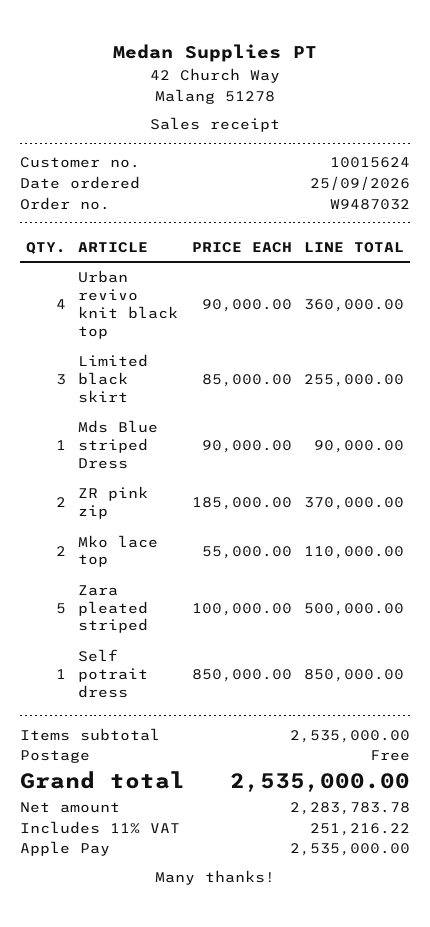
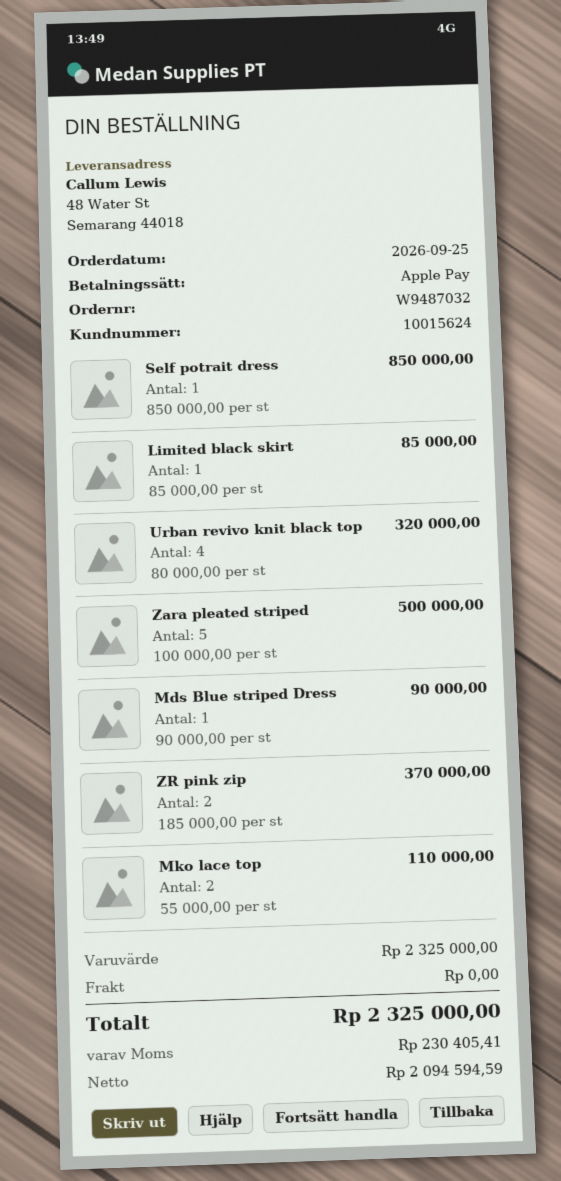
Urban revivo knit black top: 4 x 90000.00 = 360000.00 -> 4 x 80000.00 = 320000.00
Limited black skirt: 3 x 85000.00 = 255000.00 -> 1 x 85000.00 = 85000.00
subtotal: 2535000.00 -> 2325000.00
net: 2283783.78 -> 2094594.59
tax: 251216.22 -> 230405.41
total: 2535000.00 -> 2325000.00

